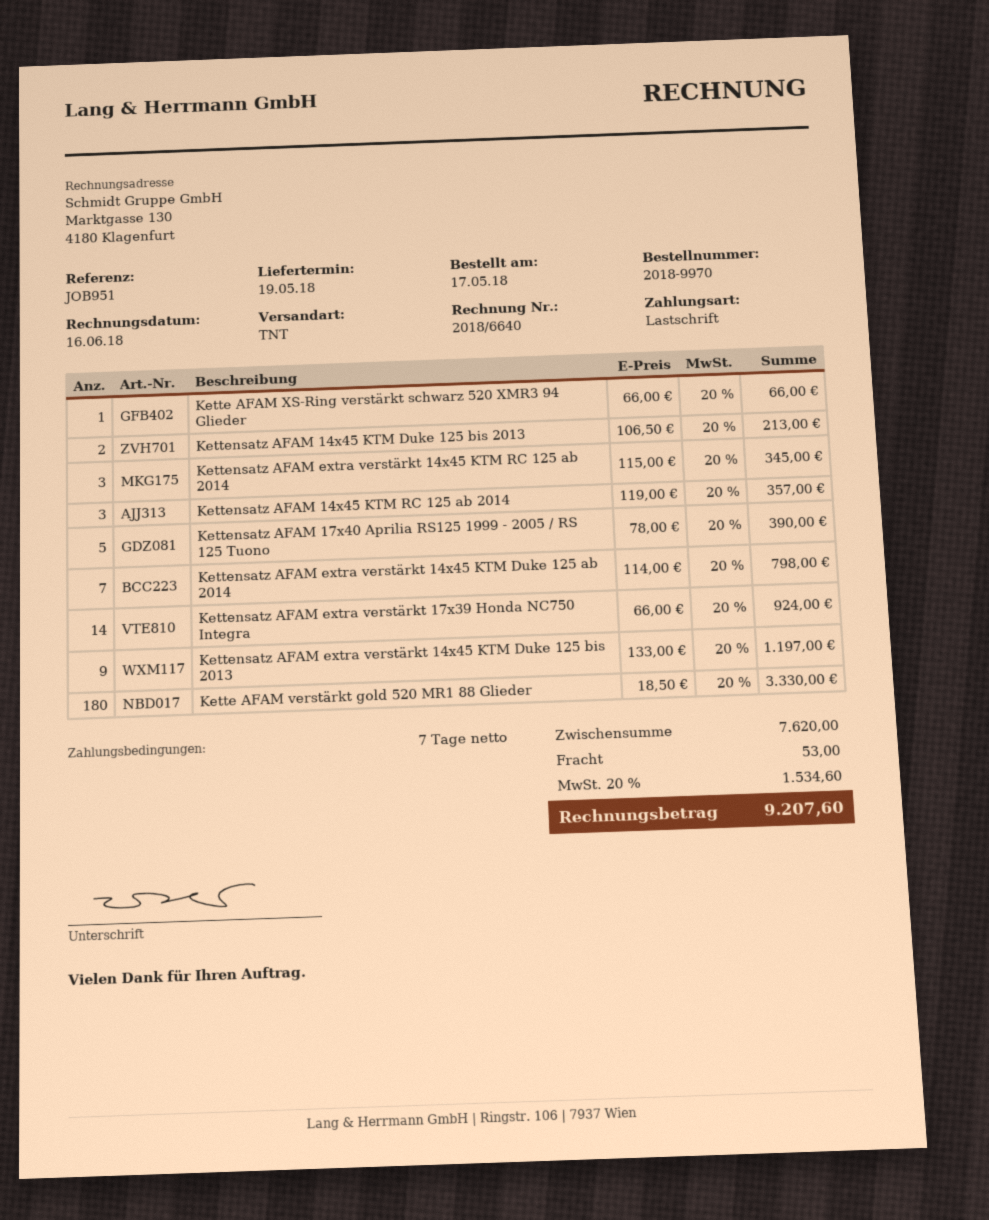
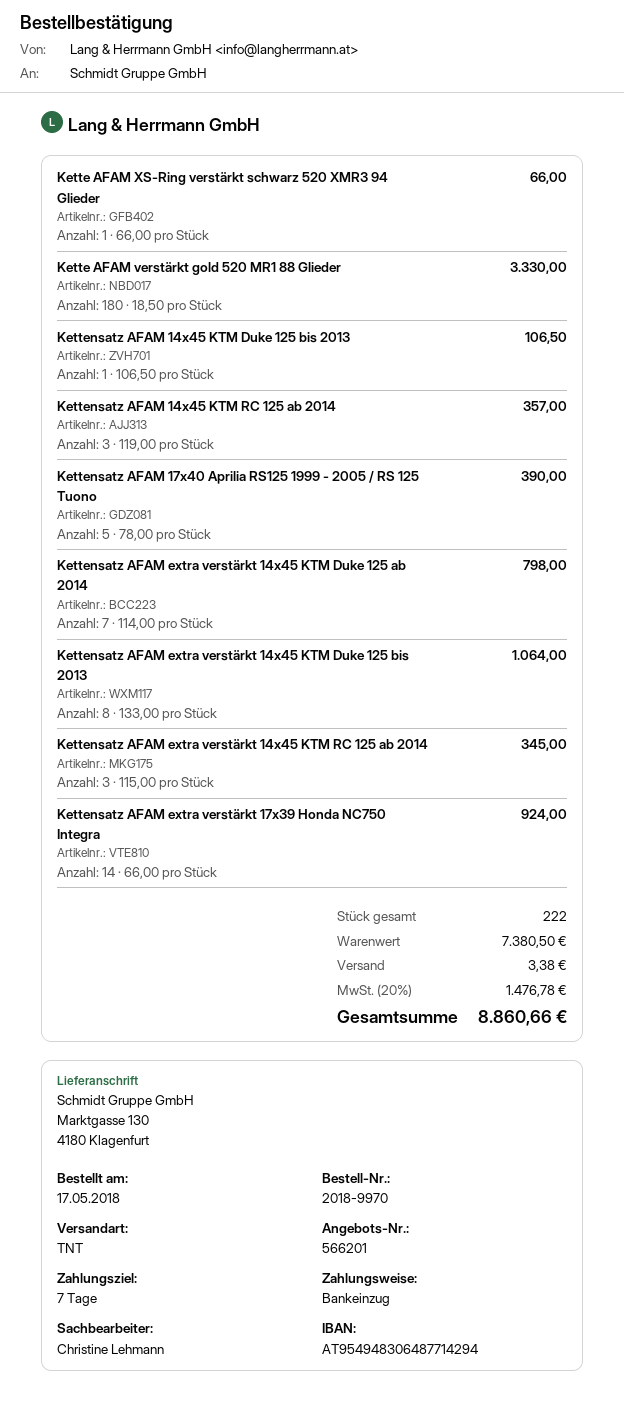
Kettensatz AFAM 14x45 KTM Duke 125 bis 2013: 2 x 106.50 = 213.00 -> 1 x 106.50 = 106.50
Kettensatz AFAM extra verstärkt 14x45 KTM Duke 125 bis 2013: 9 x 133.00 = 1197.00 -> 8 x 133.00 = 1064.00
subtotal: 7620.00 -> 7380.50
shipping: 53.00 -> 3.38
tax: 20% = 1534.60 -> 20% = 1476.78
total: 9207.60 -> 8860.66

